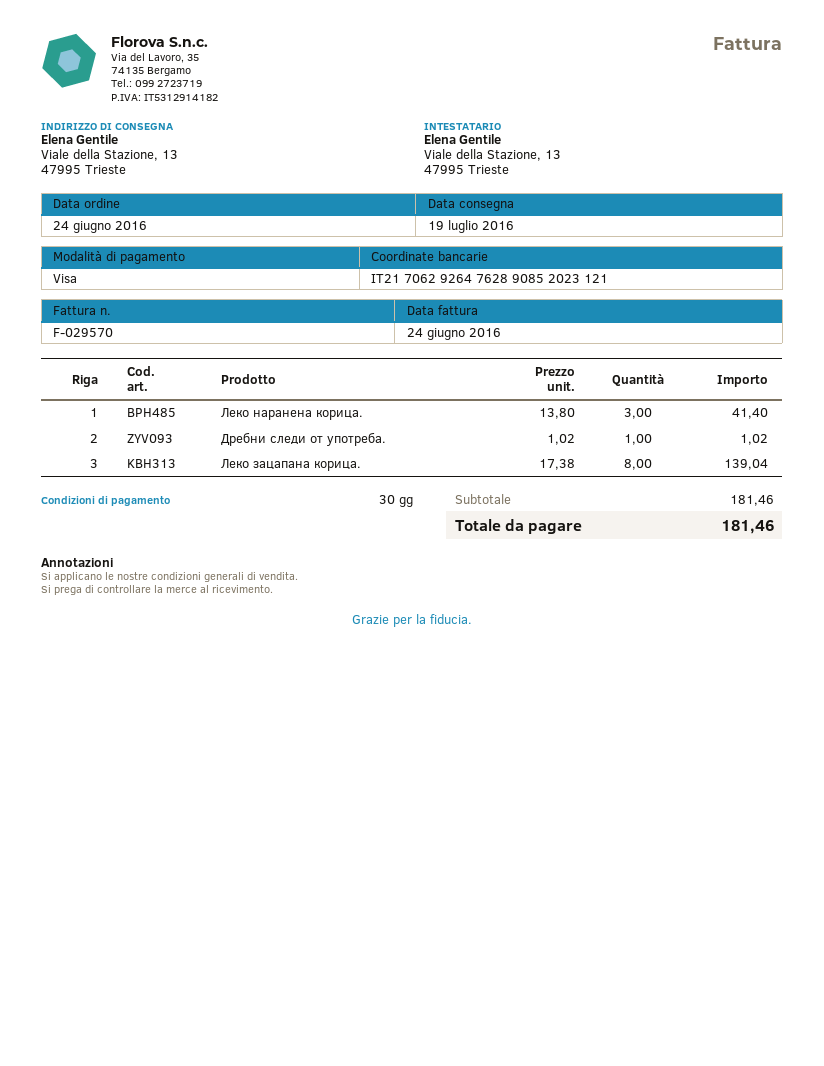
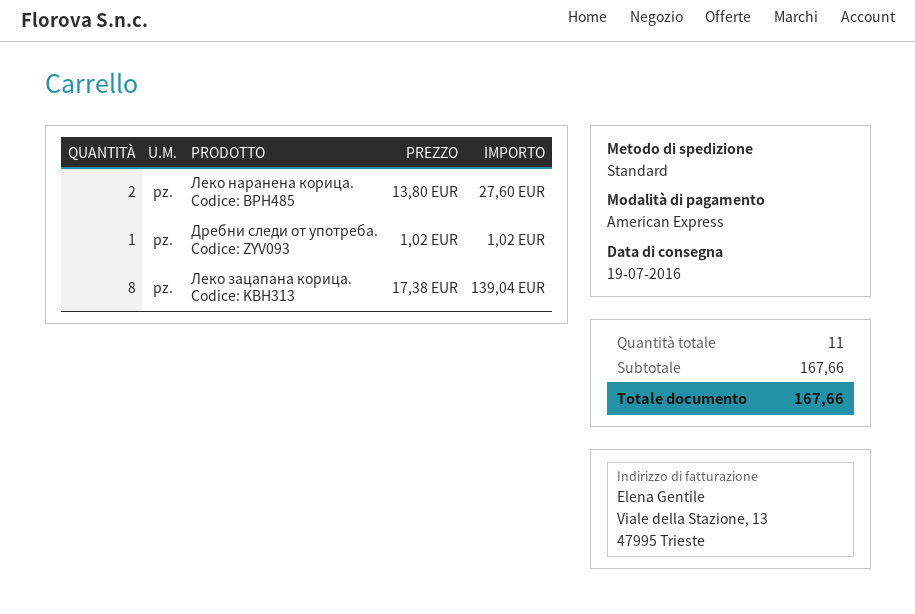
payment method: Visa -> American Express
Леко наранена корица.: 3 x 13.80 = 41.40 -> 2 x 13.80 = 27.60
subtotal: 181.46 -> 167.66
total: 181.46 -> 167.66

